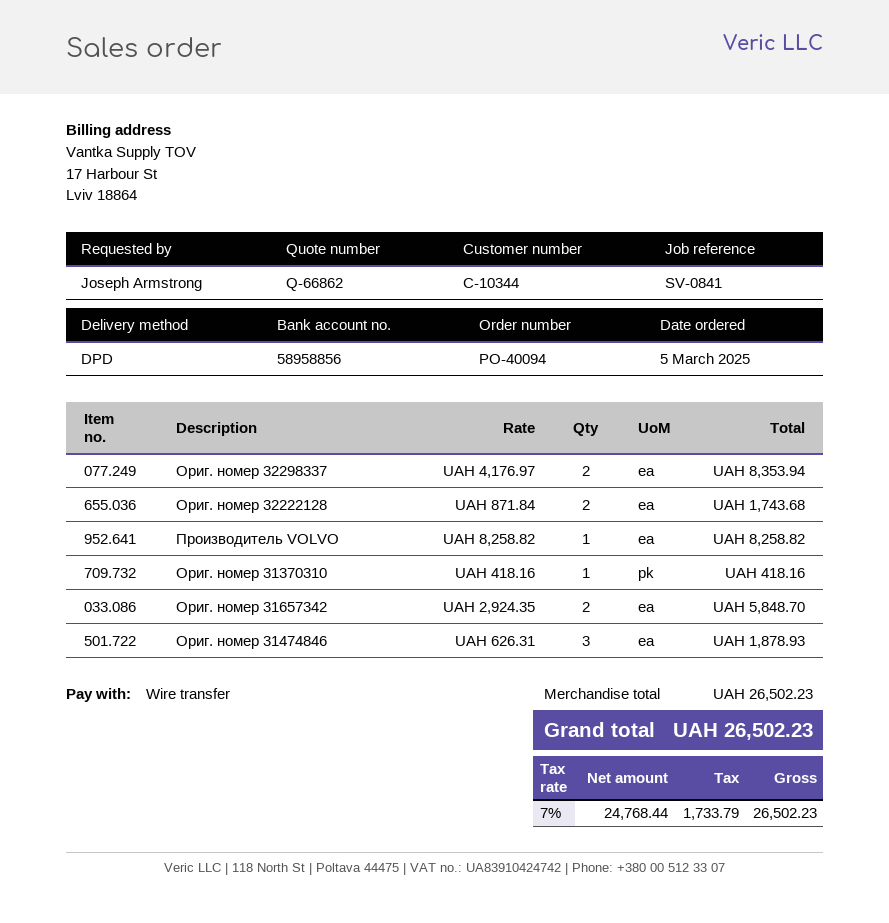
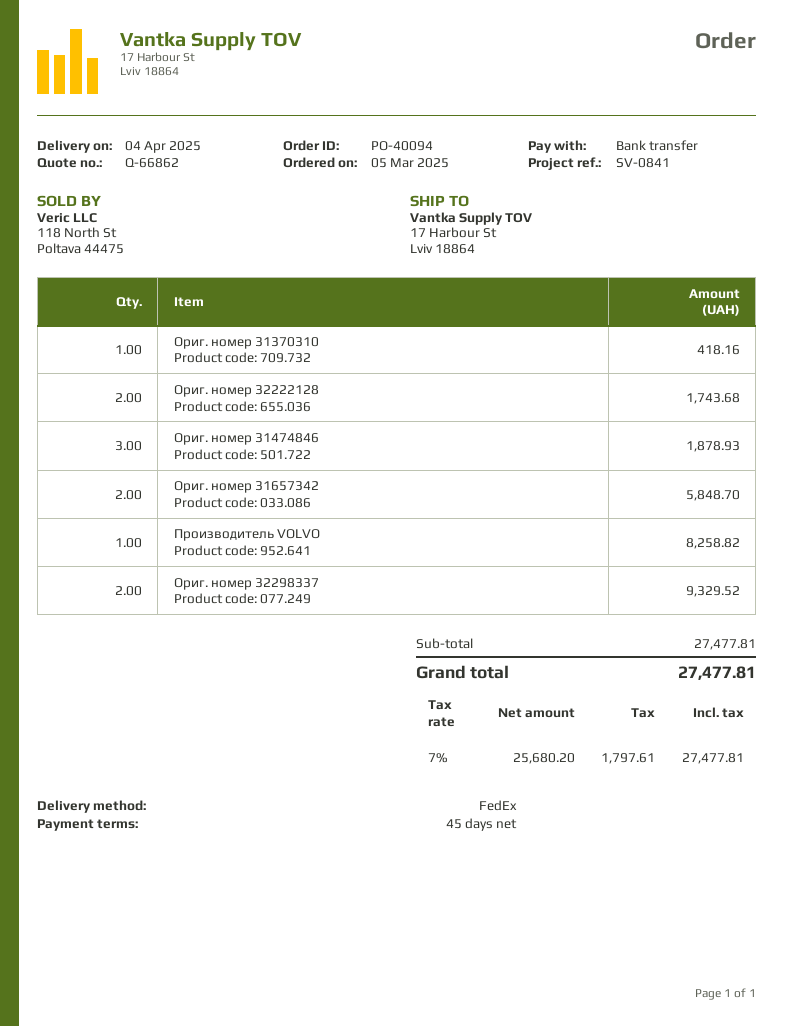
shipping method: DPD -> FedEx
Ориг. номер 32298337: 2 for 8353.94 -> 2 for 9329.52
subtotal: 26502.23 -> 27477.81
net: 24768.44 -> 25680.20
tax: 7% = 1733.79 -> 7% = 1797.61
total: 26502.23 -> 27477.81

